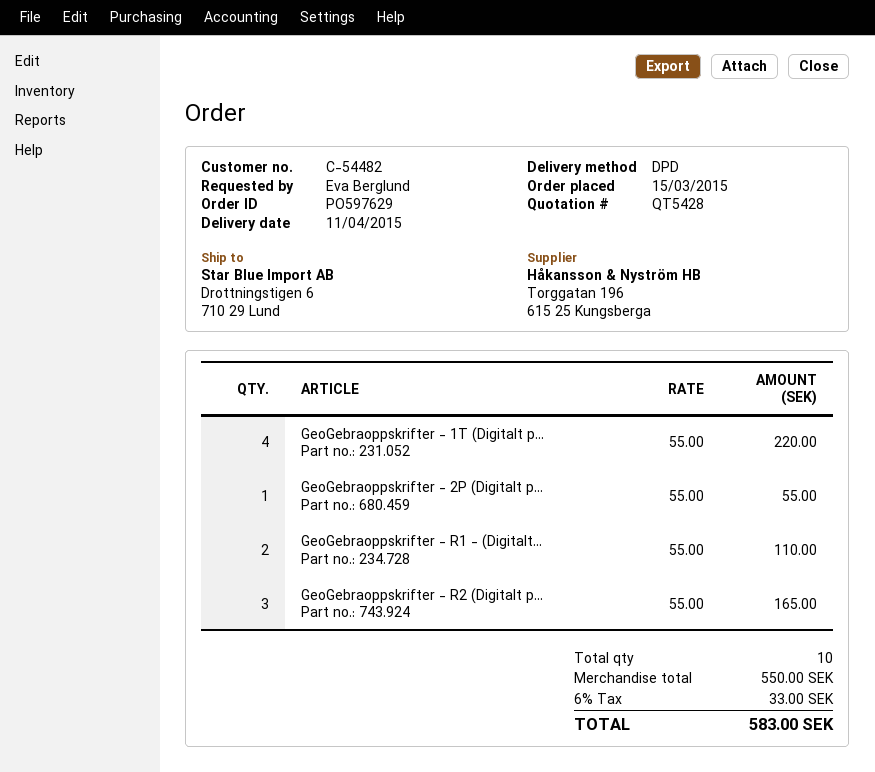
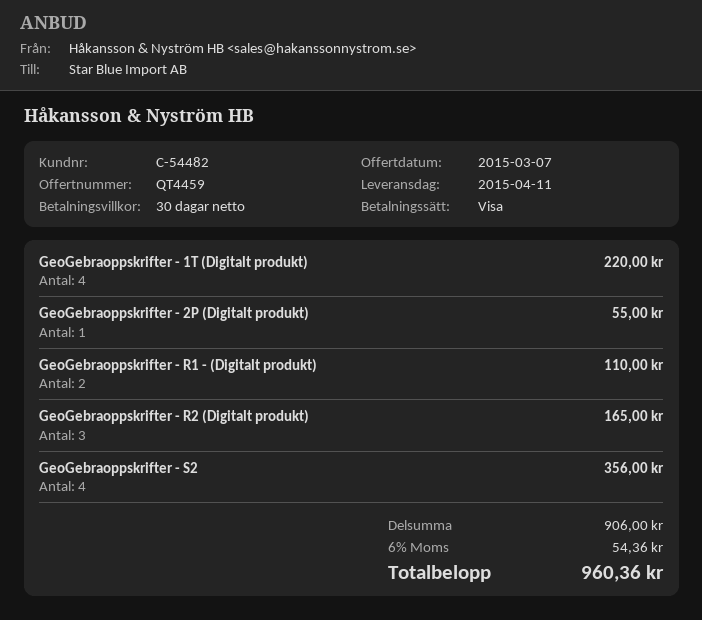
quote number: QT5428 -> QT4459
GeoGebraoppskrifter - S2: none -> 4 for 356.00
subtotal: 550.00 -> 906.00
tax: 6% = 33.00 -> 6% = 54.36
total: 583.00 -> 960.36

